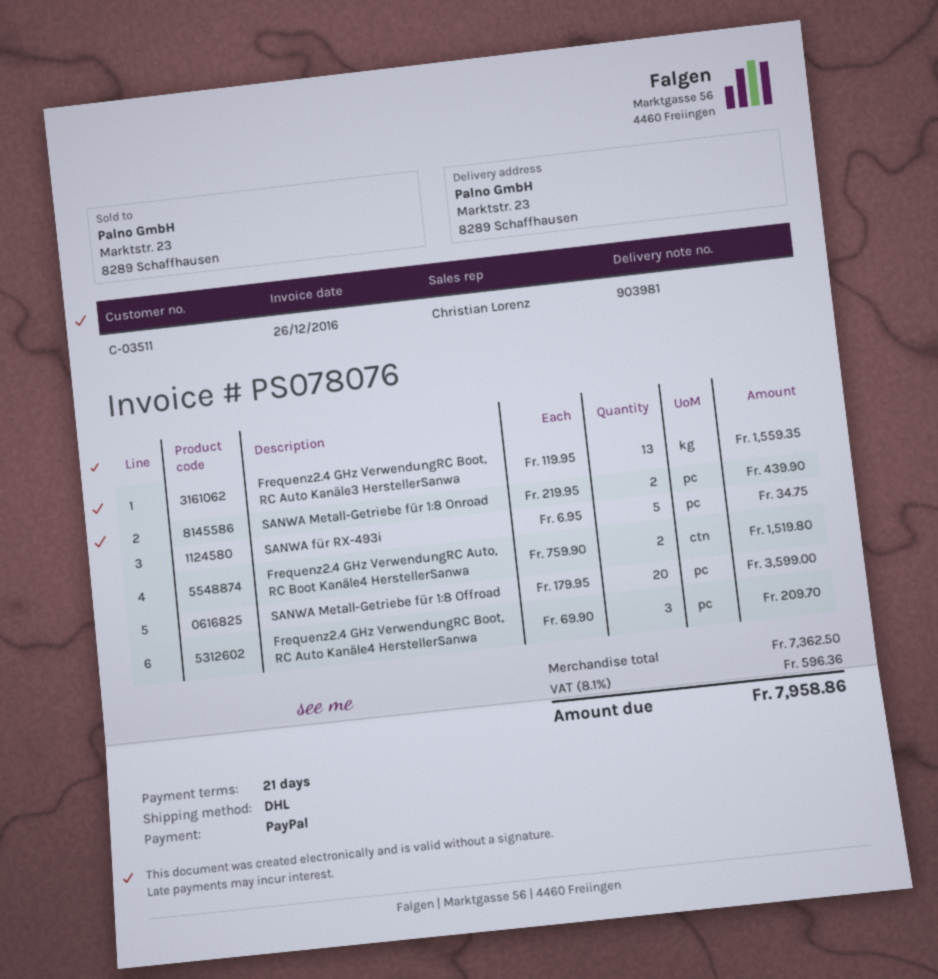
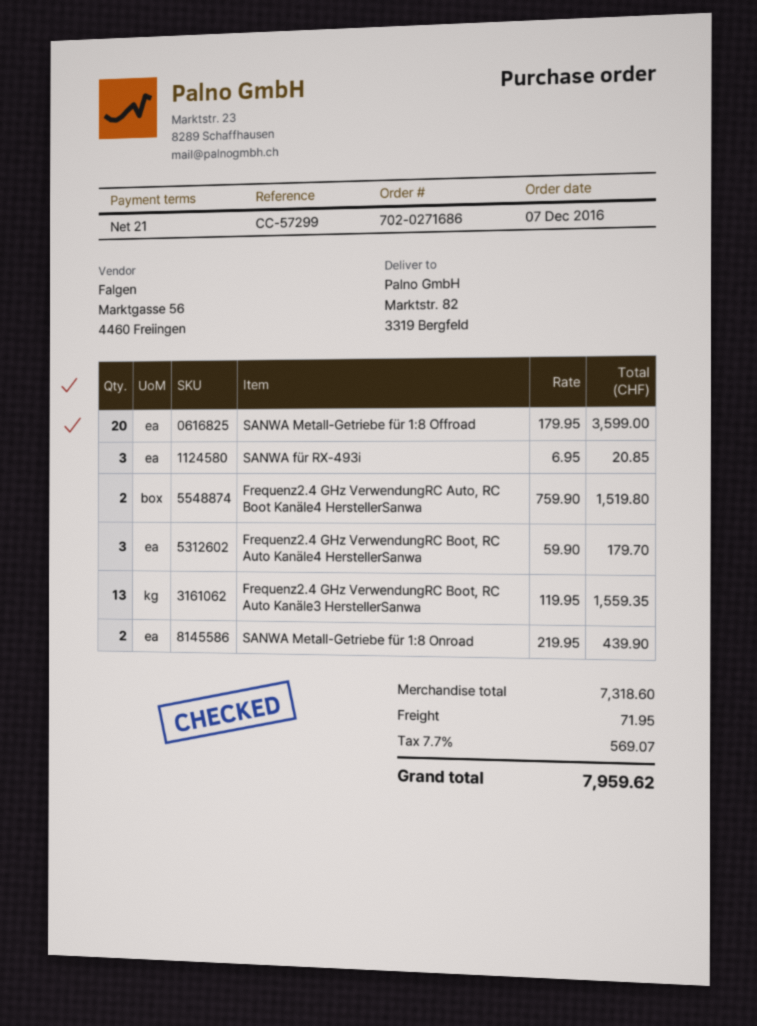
ship to: Marktstr. 23, 8289 Schaffhausen -> Marktstr. 82, 3319 Bergfeld
SANWA für RX-493i: 5 x 6.95 = 34.75 -> 3 x 6.95 = 20.85
Frequenz2.4 GHz VerwendungRC Boot, RC Auto Kanäle4 HerstellerSanwa: 3 x 69.90 = 209.70 -> 3 x 59.90 = 179.70
subtotal: 7362.50 -> 7318.60
shipping: none -> 71.95
tax: 8.1% = 596.36 -> 7.7% = 569.07
total: 7958.86 -> 7959.62

